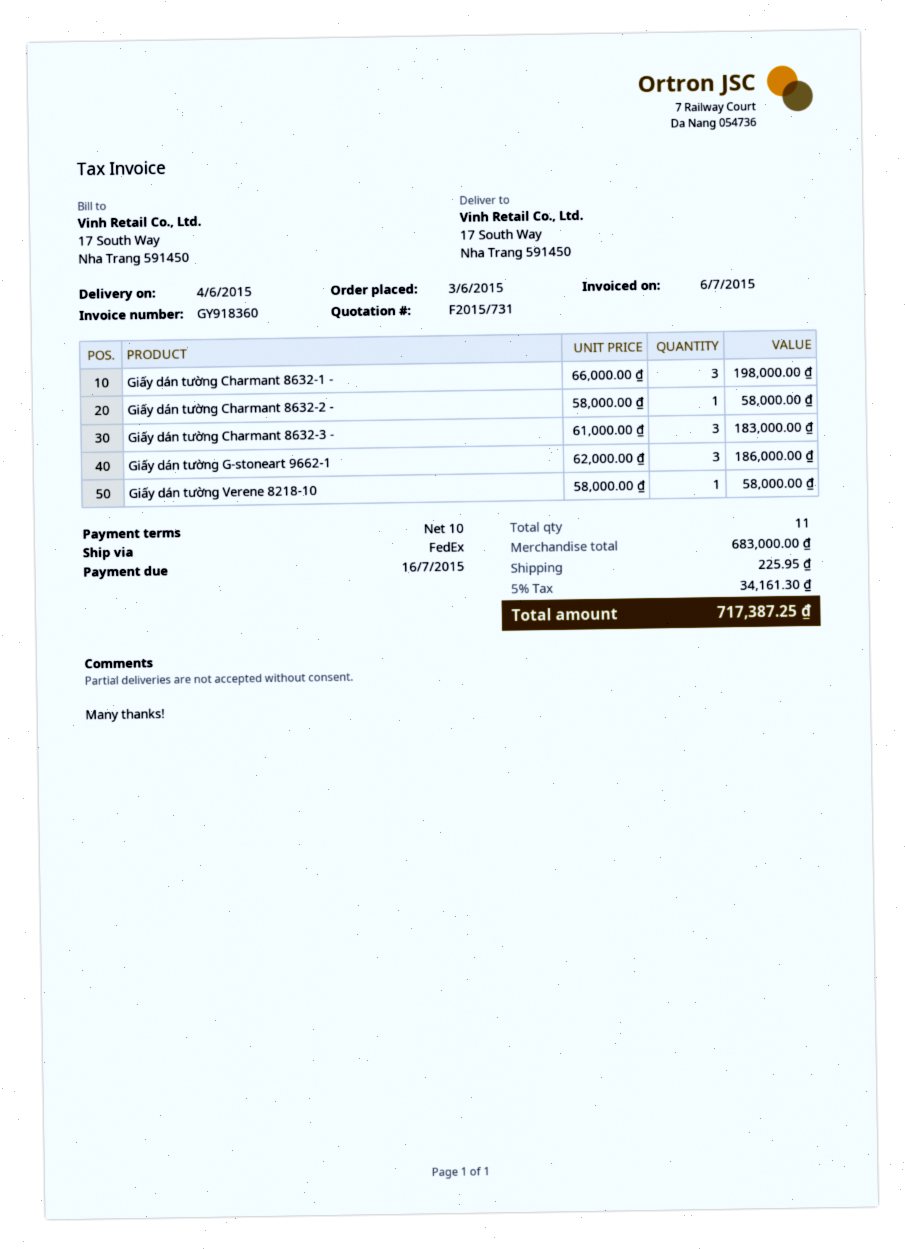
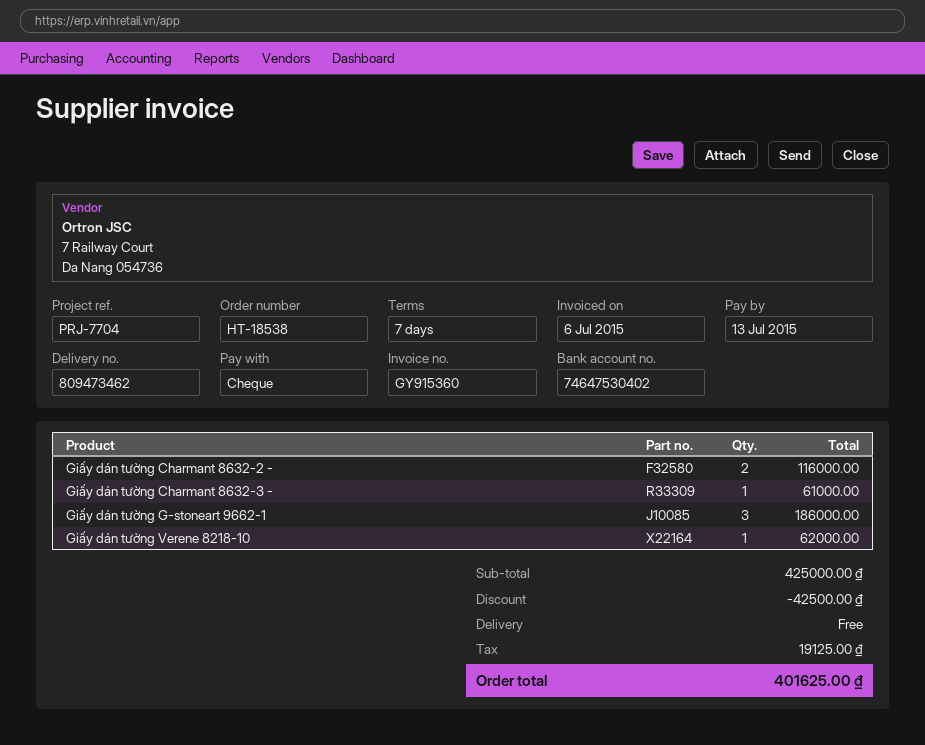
invoice number: GY918360 -> GY915360
payment terms: 10 days -> 7 days
due date: 2015-07-16 -> 2015-07-13
Giấy dán tường Charmant 8632-1 -: 3 for 198000.00 -> none
Giấy dán tường Charmant 8632-2 -: 1 for 58000.00 -> 2 for 116000.00
Giấy dán tường Charmant 8632-3 -: 3 for 183000.00 -> 1 for 61000.00
Giấy dán tường Verene 8218-10: 1 for 58000.00 -> 1 for 62000.00
subtotal: 683000.00 -> 425000.00
discount: none -> 42500.00
shipping: 225.95 -> 0.00
tax: 34161.30 -> 19125.00
total: 717387.25 -> 401625.00

